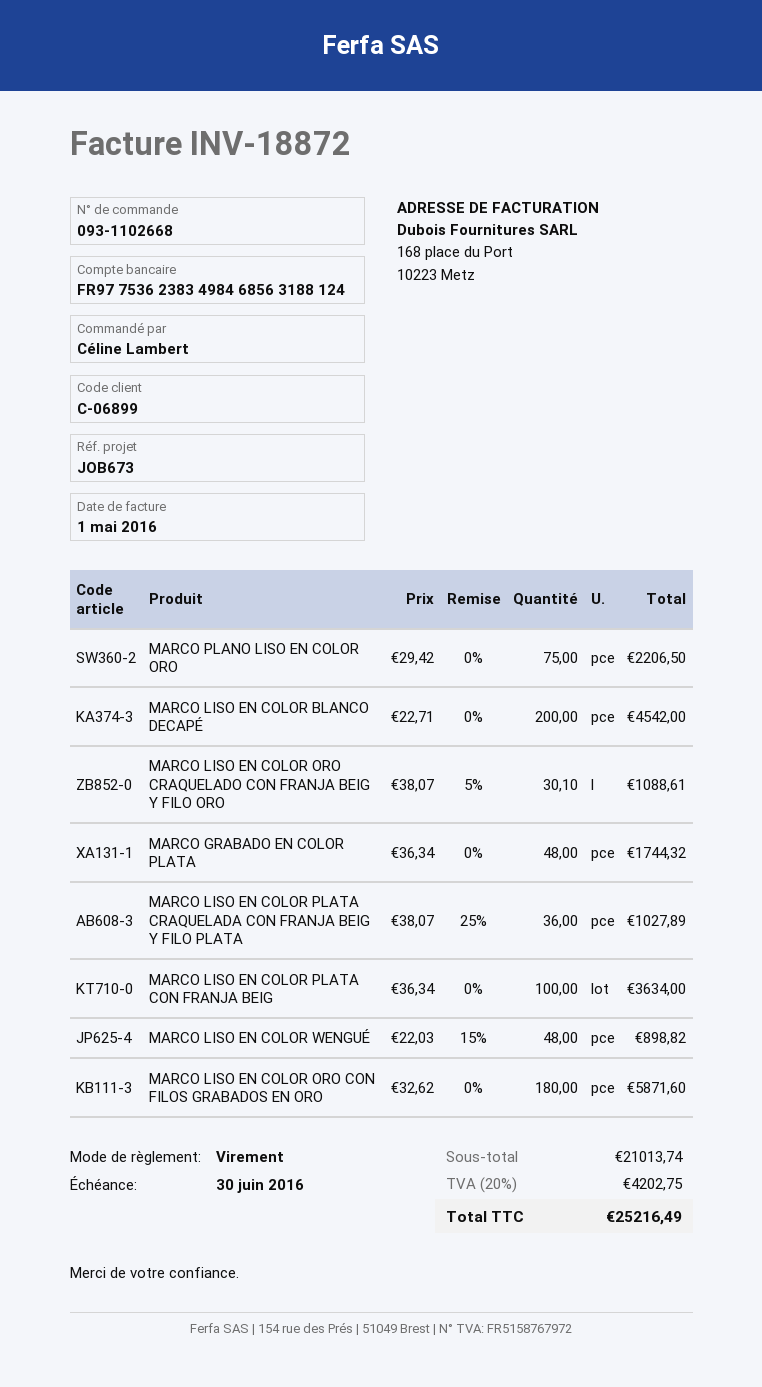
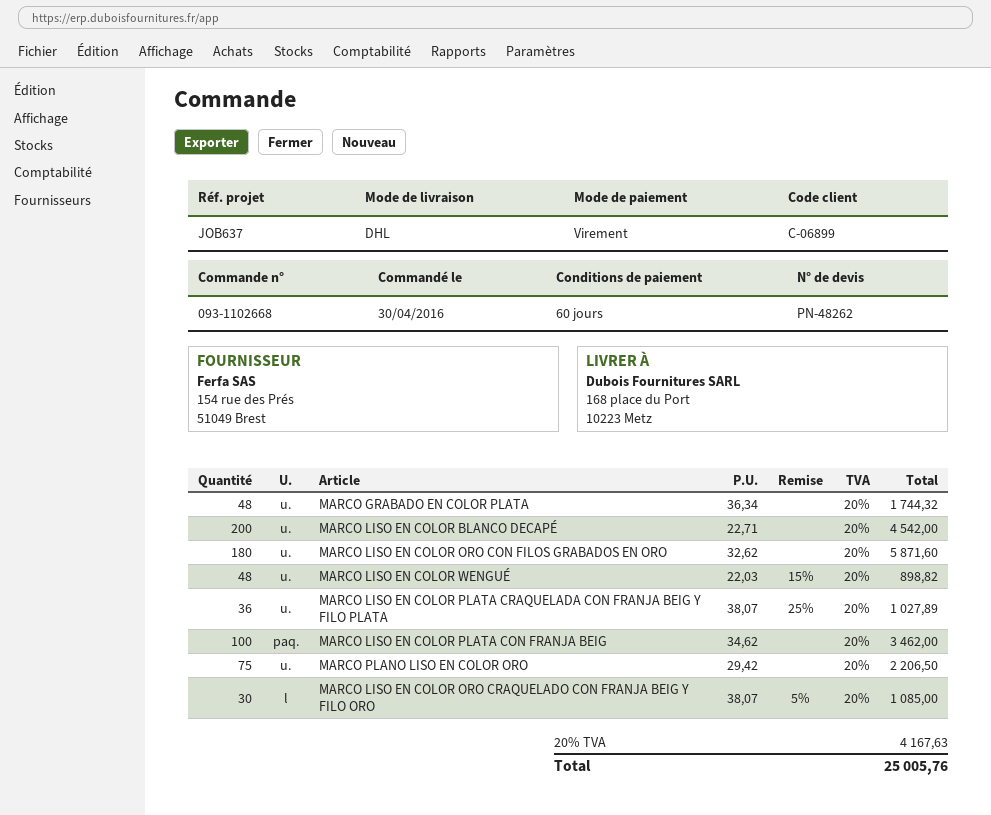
reference: JOB673 -> JOB637
MARCO LISO EN COLOR ORO CRAQUELADO CON FRANJA BEIG Y FILO ORO: 30.1 x 38.07 - 5% = 1088.61 -> 30 x 38.07 - 5% = 1085.00
MARCO LISO EN COLOR PLATA CON FRANJA BEIG: 100 x 36.34 = 3634.00 -> 100 x 34.62 = 3462.00
tax: 20% = 4202.75 -> 20% = 4167.63
total: 25216.49 -> 25005.76

